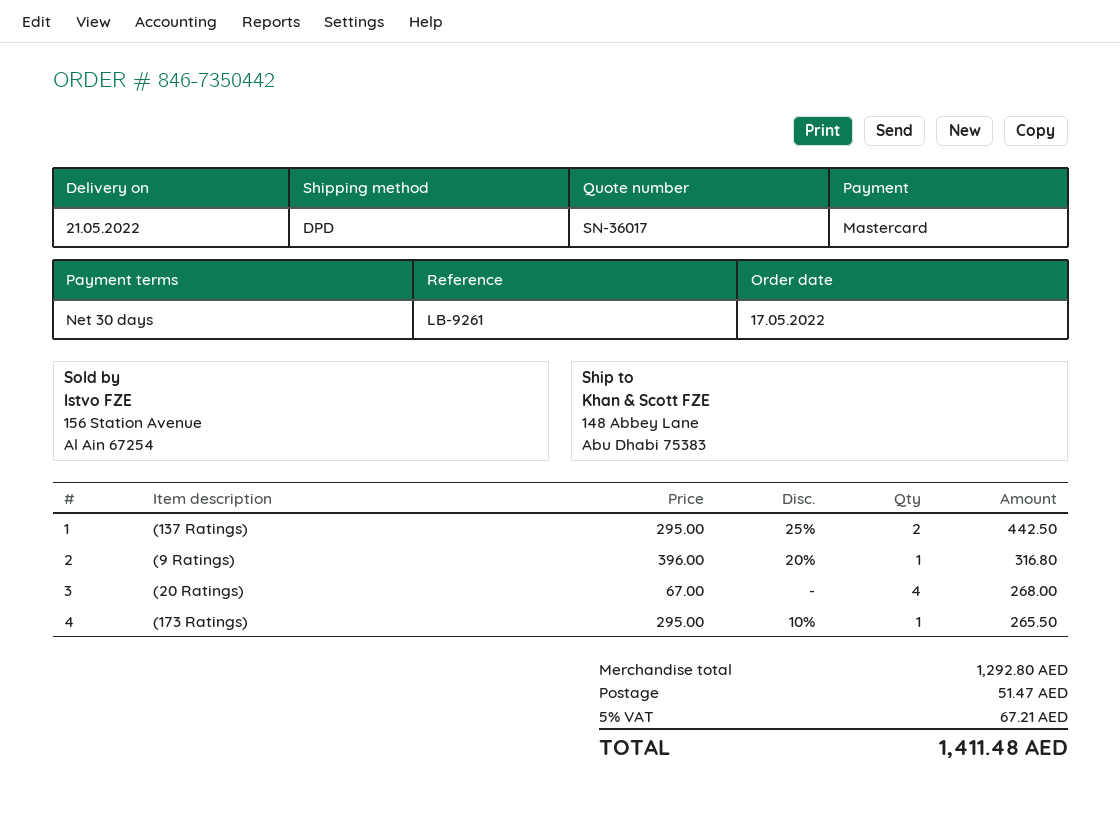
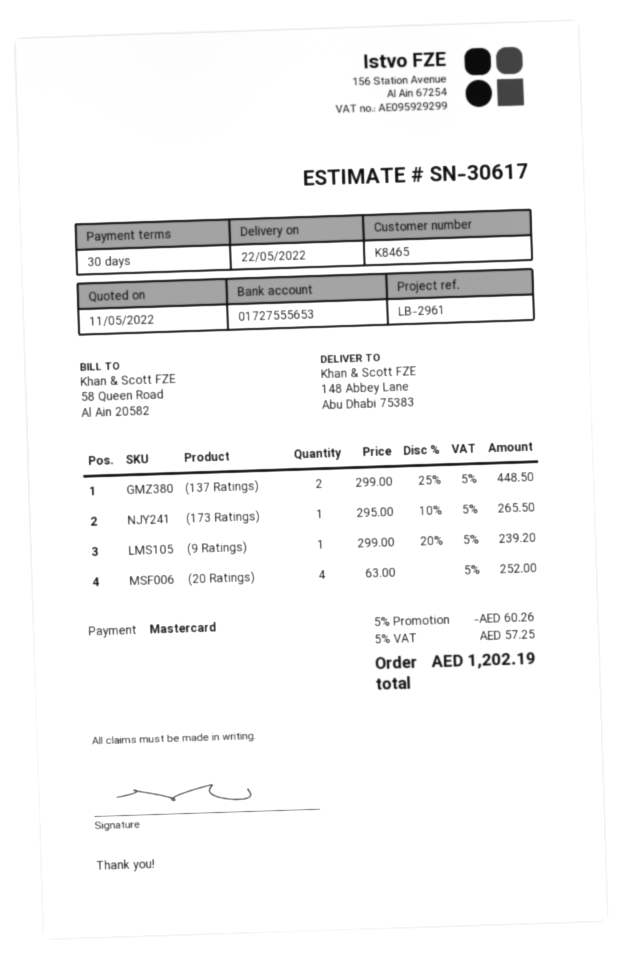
quote number: SN-36017 -> SN-30617
delivery date: 2022-05-21 -> 2022-05-22
reference: LB-9261 -> LB-2961
(137 Ratings): 2 x 295.00 - 25% = 442.50 -> 2 x 299.00 - 25% = 448.50
(9 Ratings): 1 x 396.00 - 20% = 316.80 -> 1 x 299.00 - 20% = 239.20
(20 Ratings): 4 x 67.00 = 268.00 -> 4 x 63.00 = 252.00
discount: none -> 5% = 60.26
shipping: 51.47 -> none
tax: 5% = 67.21 -> 5% = 57.25
total: 1411.48 -> 1202.19

